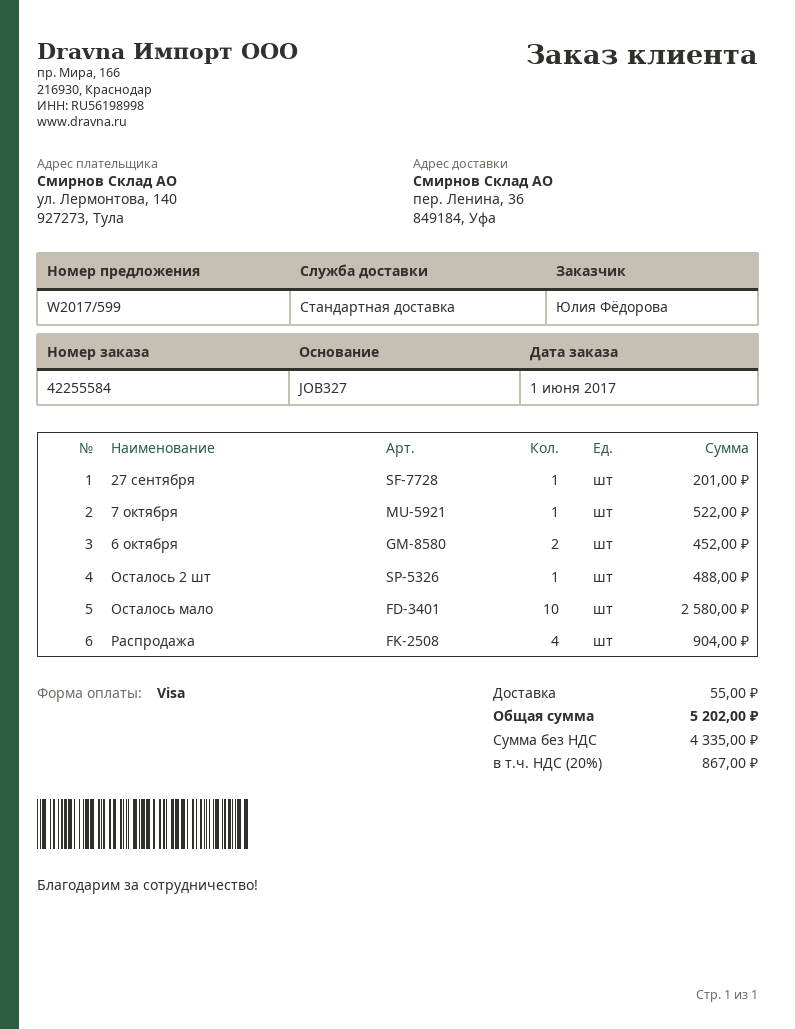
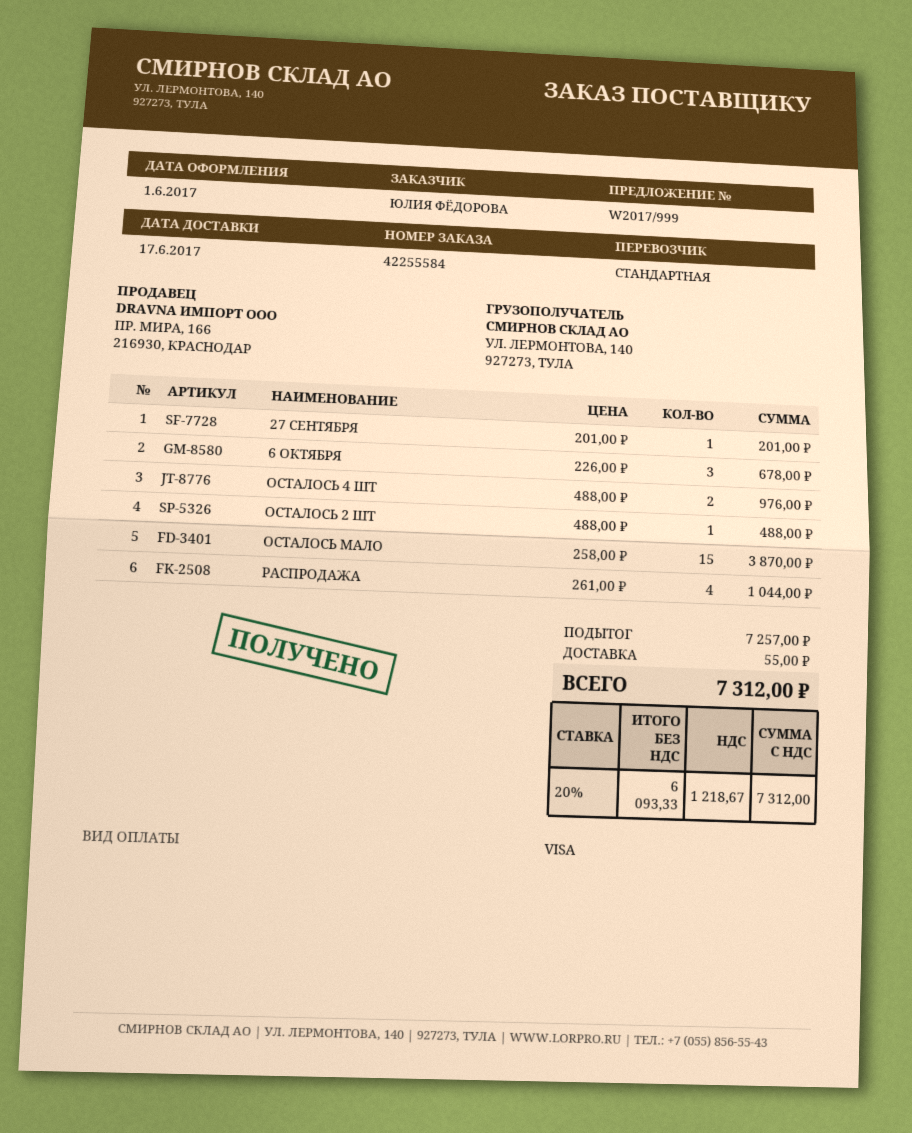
quote number: W2017/599 -> W2017/999
ship to: пер. Ленина, 36, 849184, Уфа -> УЛ. ЛЕРМОНТОВА, 140, 927273, ТУЛА
7 октября: 1 for 522.00 -> none
6 октября: 2 for 452.00 -> 3 for 678.00
Осталось мало: 10 for 2580.00 -> 15 for 3870.00
Распродажа: 4 for 904.00 -> 4 for 1044.00
ОСТАЛОСЬ 4 ШТ: none -> 2 for 976.00
net: 4335.00 -> 6093.33
tax: 20% = 867.00 -> 20% = 1218.67
total: 5202.00 -> 7312.00

